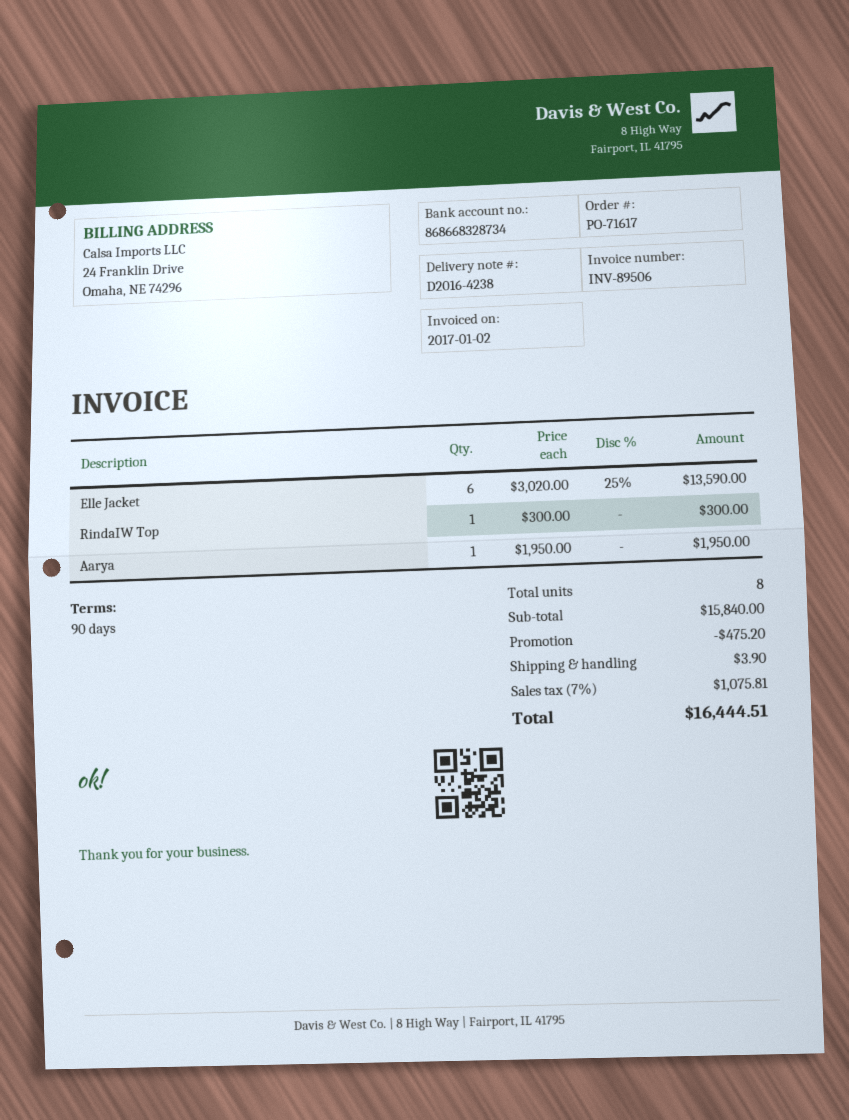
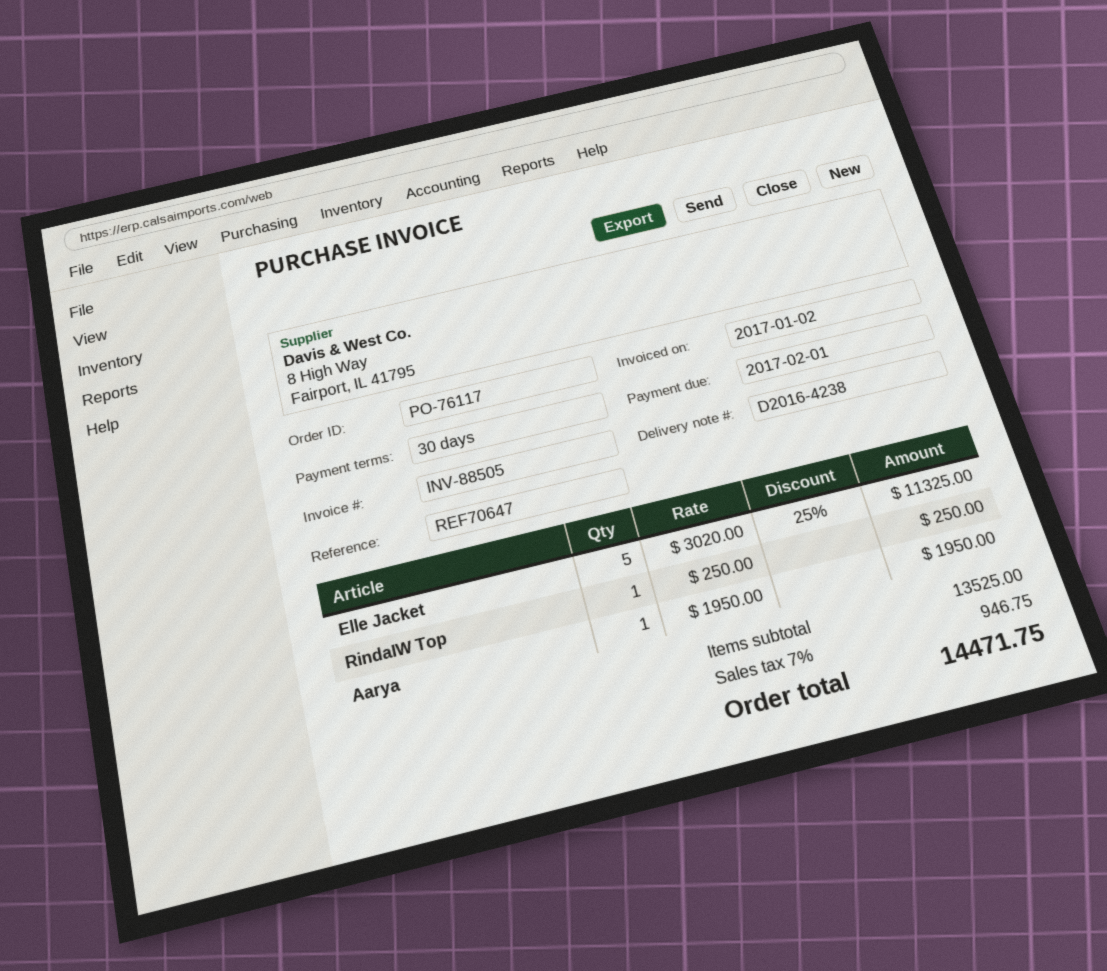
order number: PO-71617 -> PO-76117
invoice number: INV-89506 -> INV-88505
payment terms: 90 days -> 30 days
Elle Jacket: 6 x 3020.00 - 25% = 13590.00 -> 5 x 3020.00 - 25% = 11325.00
RindaIW Top: 1 x 300.00 = 300.00 -> 1 x 250.00 = 250.00
subtotal: 15840.00 -> 13525.00
discount: 475.20 -> none
shipping: 3.90 -> none
tax: 7% = 1075.81 -> 7% = 946.75
total: 16444.51 -> 14471.75

